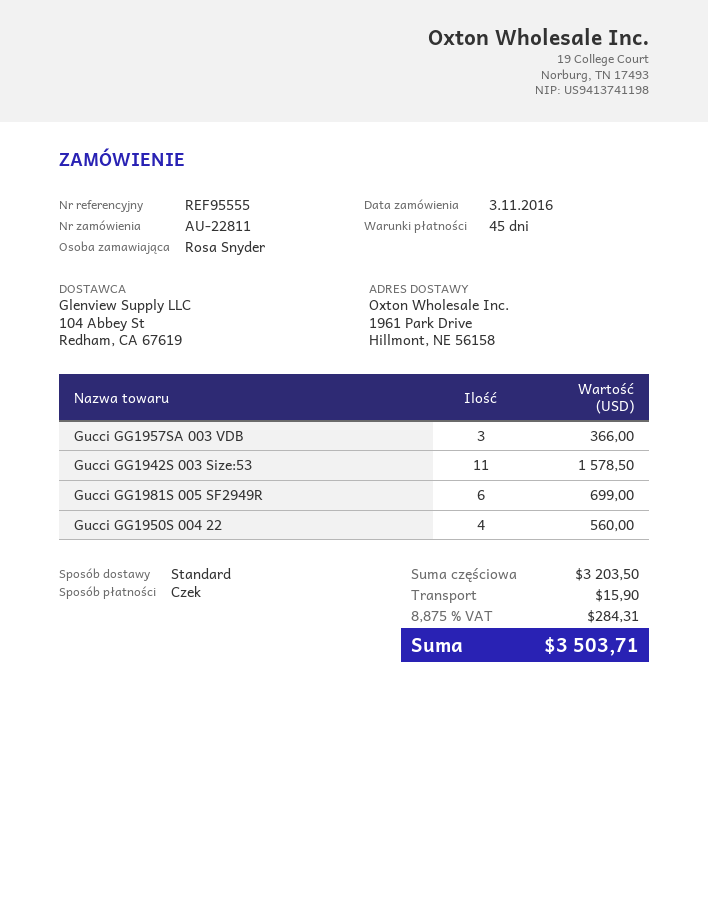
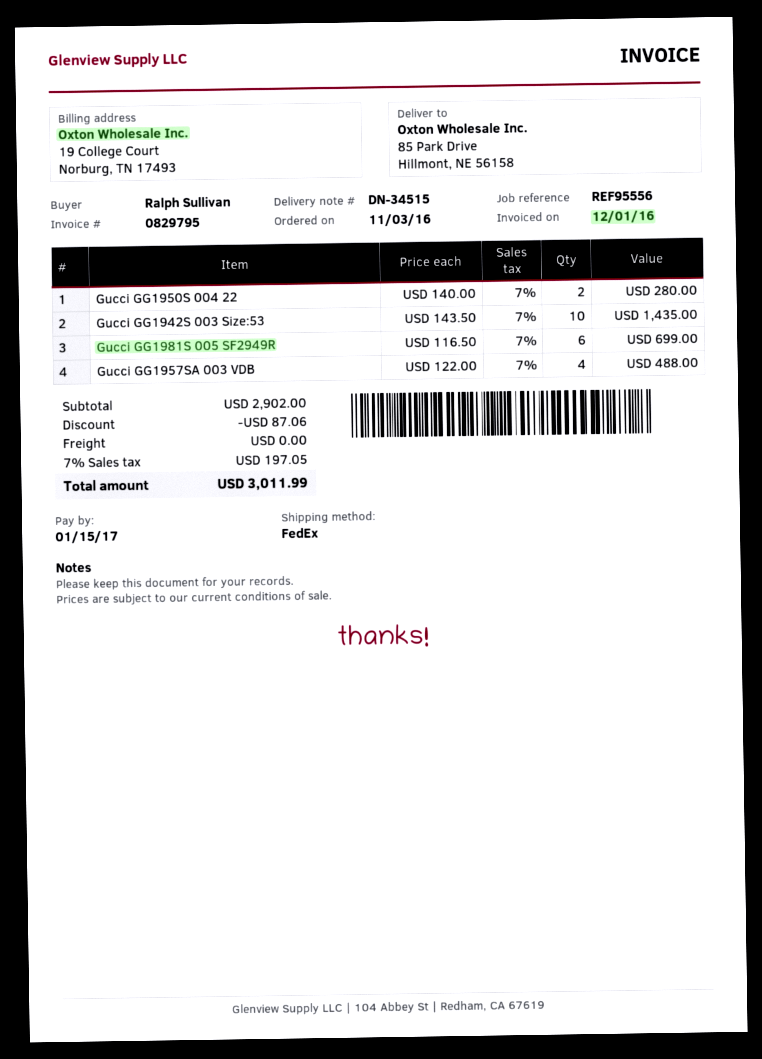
reference: REF95555 -> REF95556
ordered by: Rosa Snyder -> Ralph Sullivan
shipping method: standard -> FedEx
ship to: 1961 Park Drive, Hillmont, NE 56158 -> 85 Park Drive, Hillmont, NE 56158
Gucci GG1957SA 003 VDB: 3 for 366.00 -> 4 for 488.00
Gucci GG1942S 003 Size:53: 11 for 1578.50 -> 10 for 1435.00
Gucci GG1950S 004 22: 4 for 560.00 -> 2 for 280.00
subtotal: 3203.50 -> 2902.00
discount: none -> 87.06
shipping: 15.90 -> 0.00
tax: 8.875% = 284.31 -> 7% = 197.05
total: 3503.71 -> 3011.99

